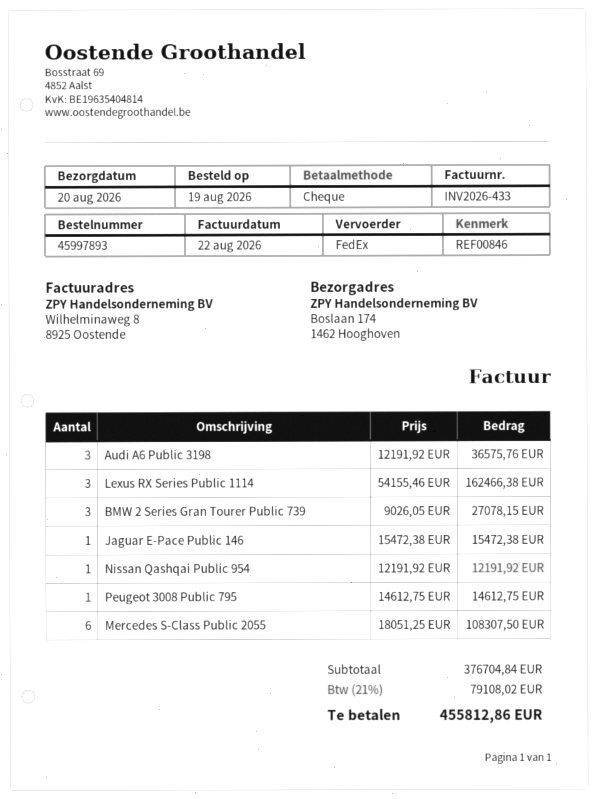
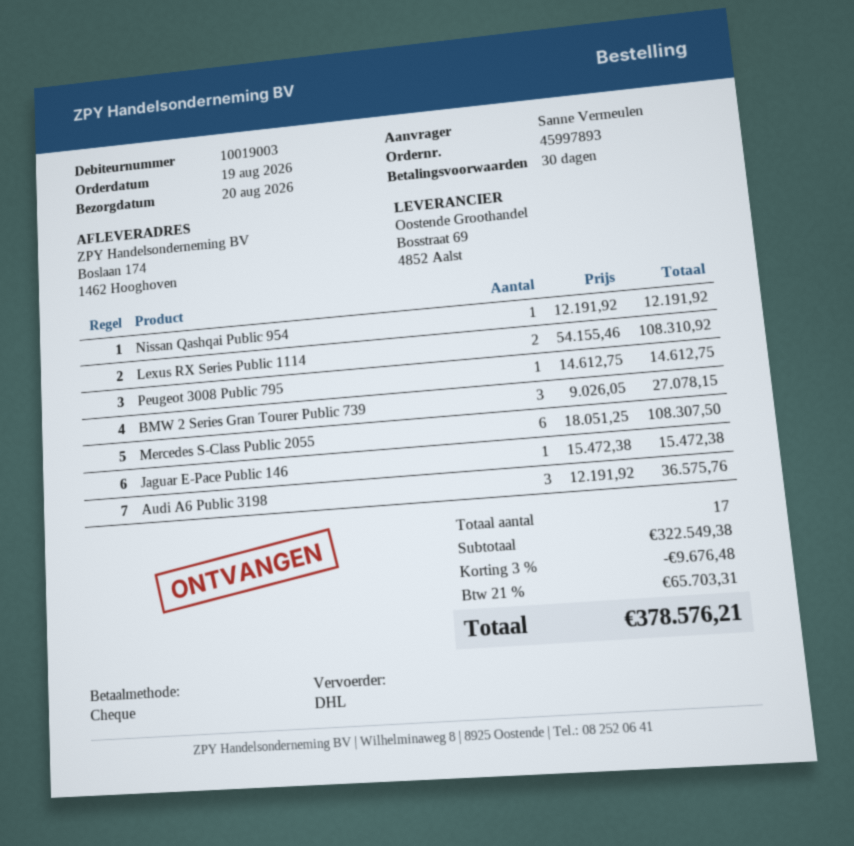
shipping method: FedEx -> DHL
Lexus RX Series Public 1114: 3 x 54155.46 = 162466.38 -> 2 x 54155.46 = 108310.92
subtotal: 376704.84 -> 322549.38
discount: none -> 3% = 9676.48
tax: 21% = 79108.02 -> 21% = 65703.31
total: 455812.86 -> 378576.21

